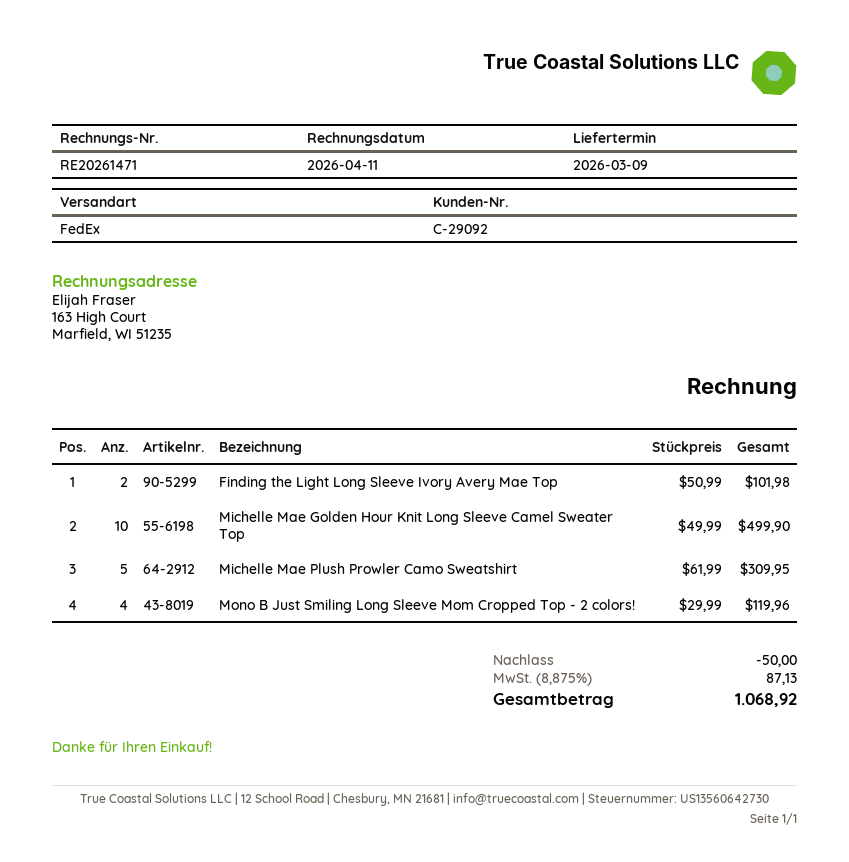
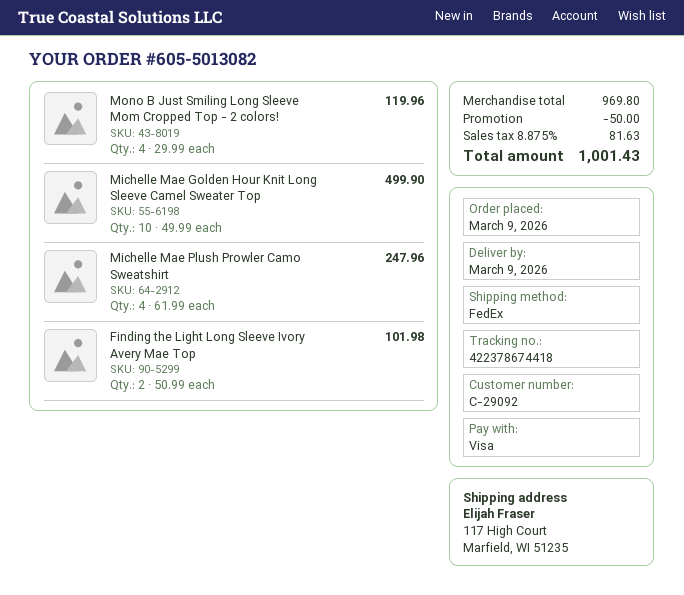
Michelle Mae Plush Prowler Camo Sweatshirt: 5 x 61.99 = 309.95 -> 4 x 61.99 = 247.96
tax: 8.875% = 87.13 -> 8.875% = 81.63
total: 1068.92 -> 1001.43

